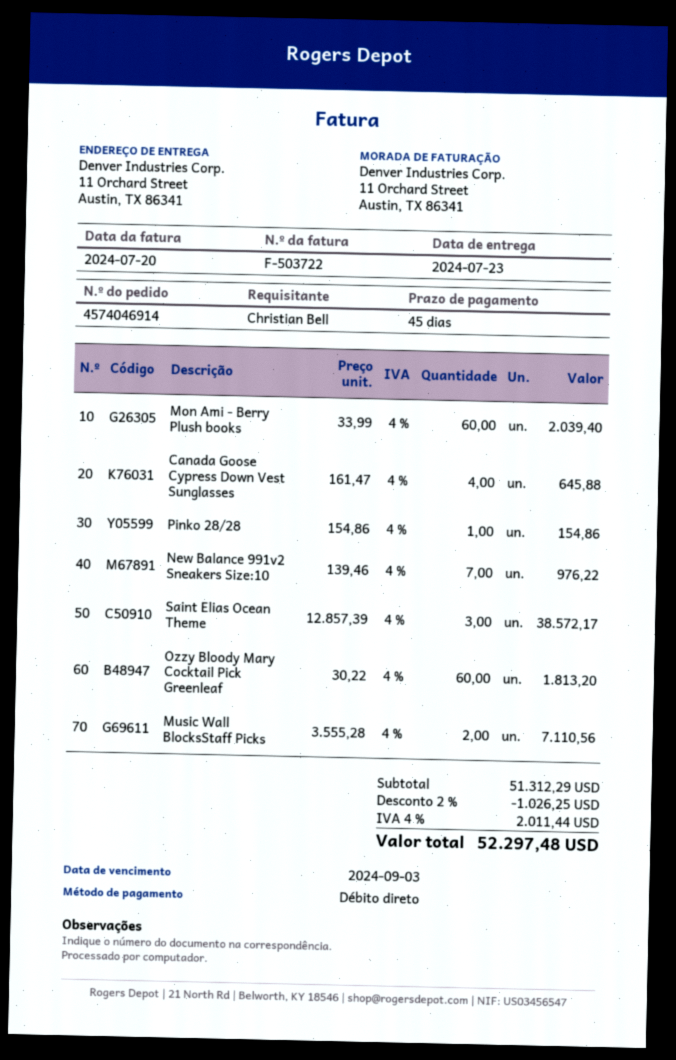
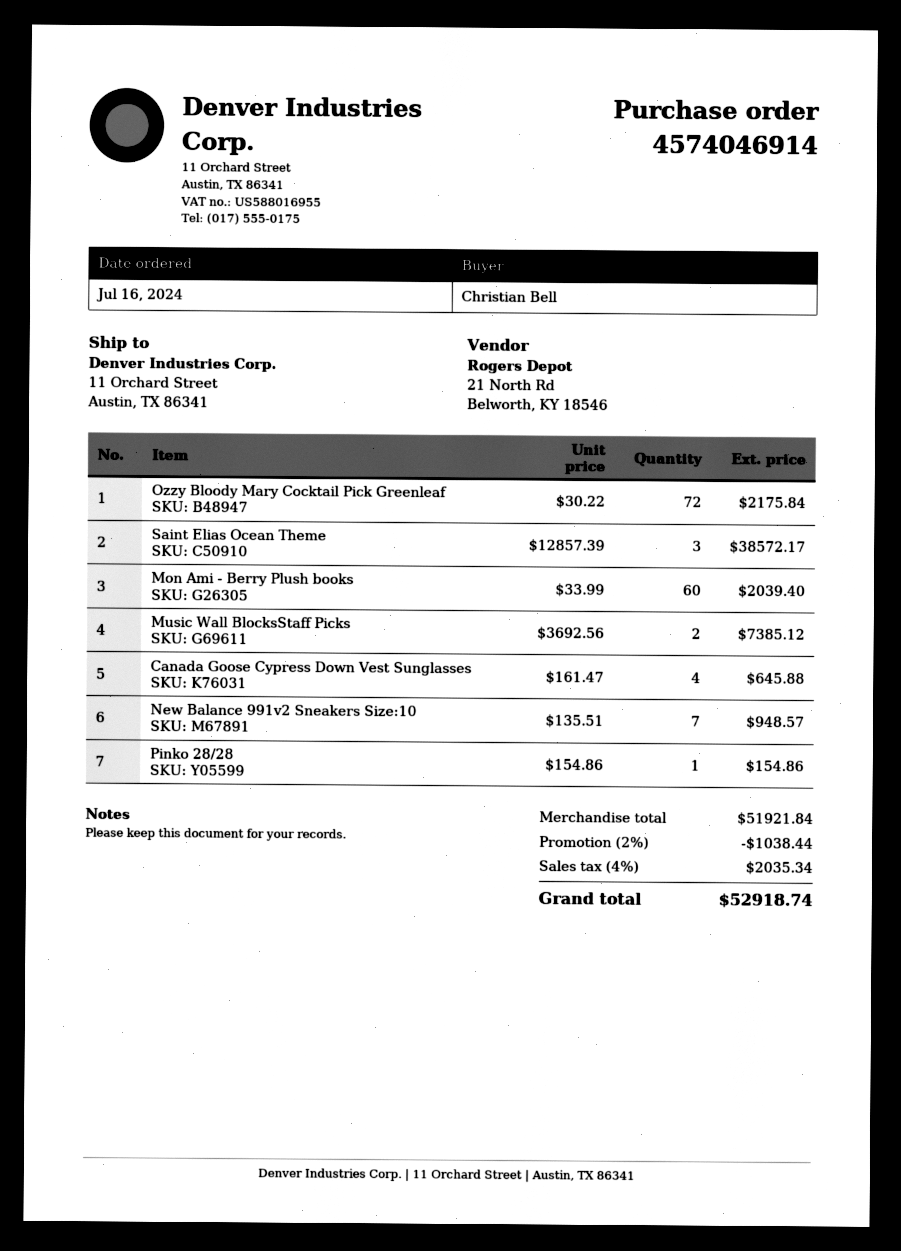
New Balance 991v2 Sneakers Size:10: 7 x 139.46 = 976.22 -> 7 x 135.51 = 948.57
Ozzy Bloody Mary Cocktail Pick Greenleaf: 60 x 30.22 = 1813.20 -> 72 x 30.22 = 2175.84
Music Wall BlocksStaff Picks: 2 x 3555.28 = 7110.56 -> 2 x 3692.56 = 7385.12
subtotal: 51312.29 -> 51921.84
discount: 2% = 1026.25 -> 2% = 1038.44
tax: 4% = 2011.44 -> 4% = 2035.34
total: 52297.48 -> 52918.74

